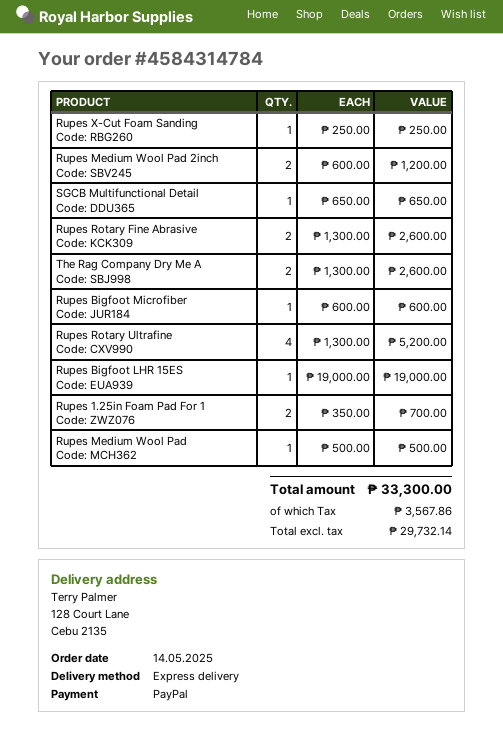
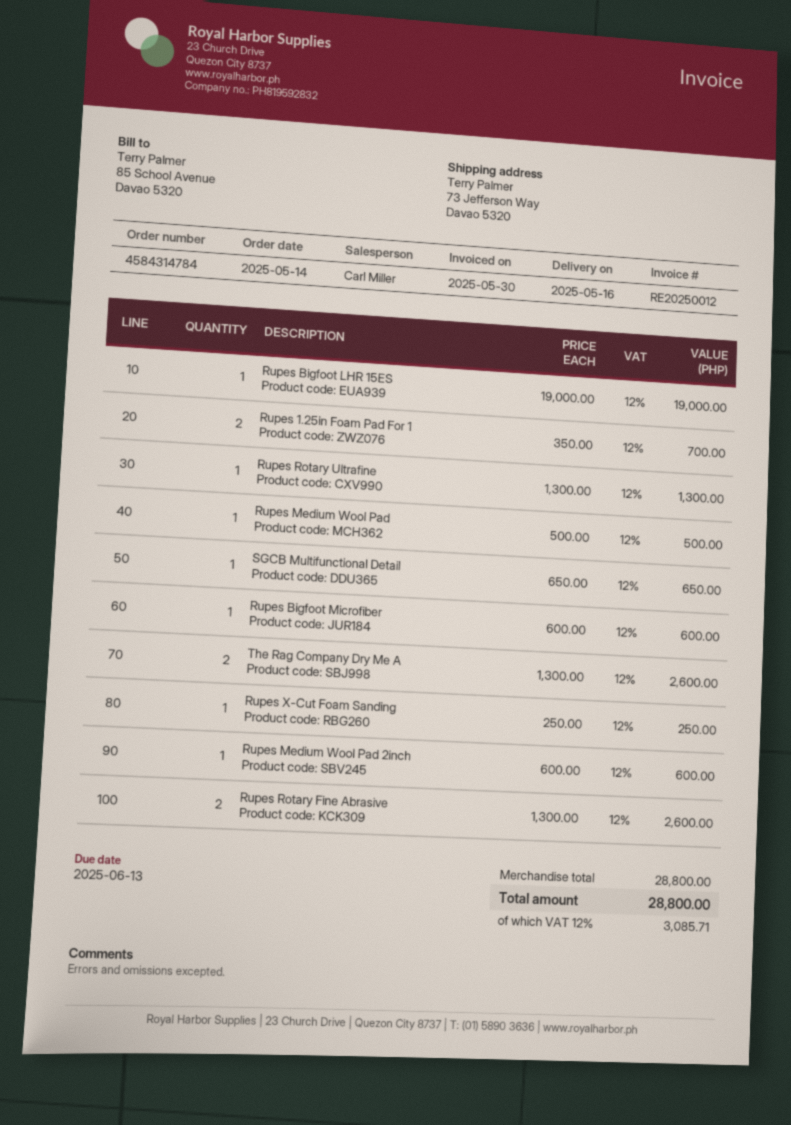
ship to: 128 Court Lane, Cebu 2135 -> 73 Jefferson Way, Davao 5320
Rupes Medium Wool Pad 2inch: 2 x 600.00 = 1200.00 -> 1 x 600.00 = 600.00
Rupes Rotary Ultrafine: 4 x 1300.00 = 5200.00 -> 1 x 1300.00 = 1300.00
tax: 3567.86 -> 3085.71
total: 33300.00 -> 28800.00

